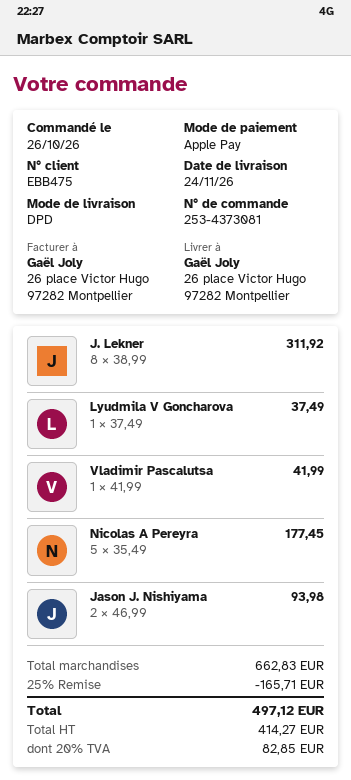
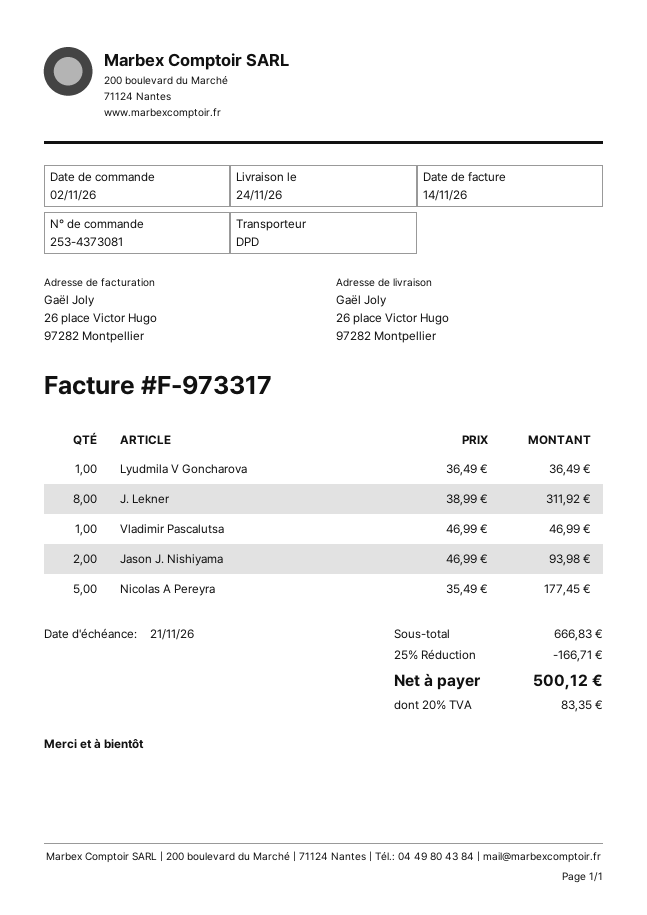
order date: 2026-10-26 -> 2026-11-02
Lyudmila V Goncharova: 1 x 37.49 = 37.49 -> 1 x 36.49 = 36.49
Vladimir Pascalutsa: 1 x 41.99 = 41.99 -> 1 x 46.99 = 46.99
subtotal: 662.83 -> 666.83
discount: 25% = 165.71 -> 25% = 166.71
tax: 20% = 82.85 -> 20% = 83.35
total: 497.12 -> 500.12

